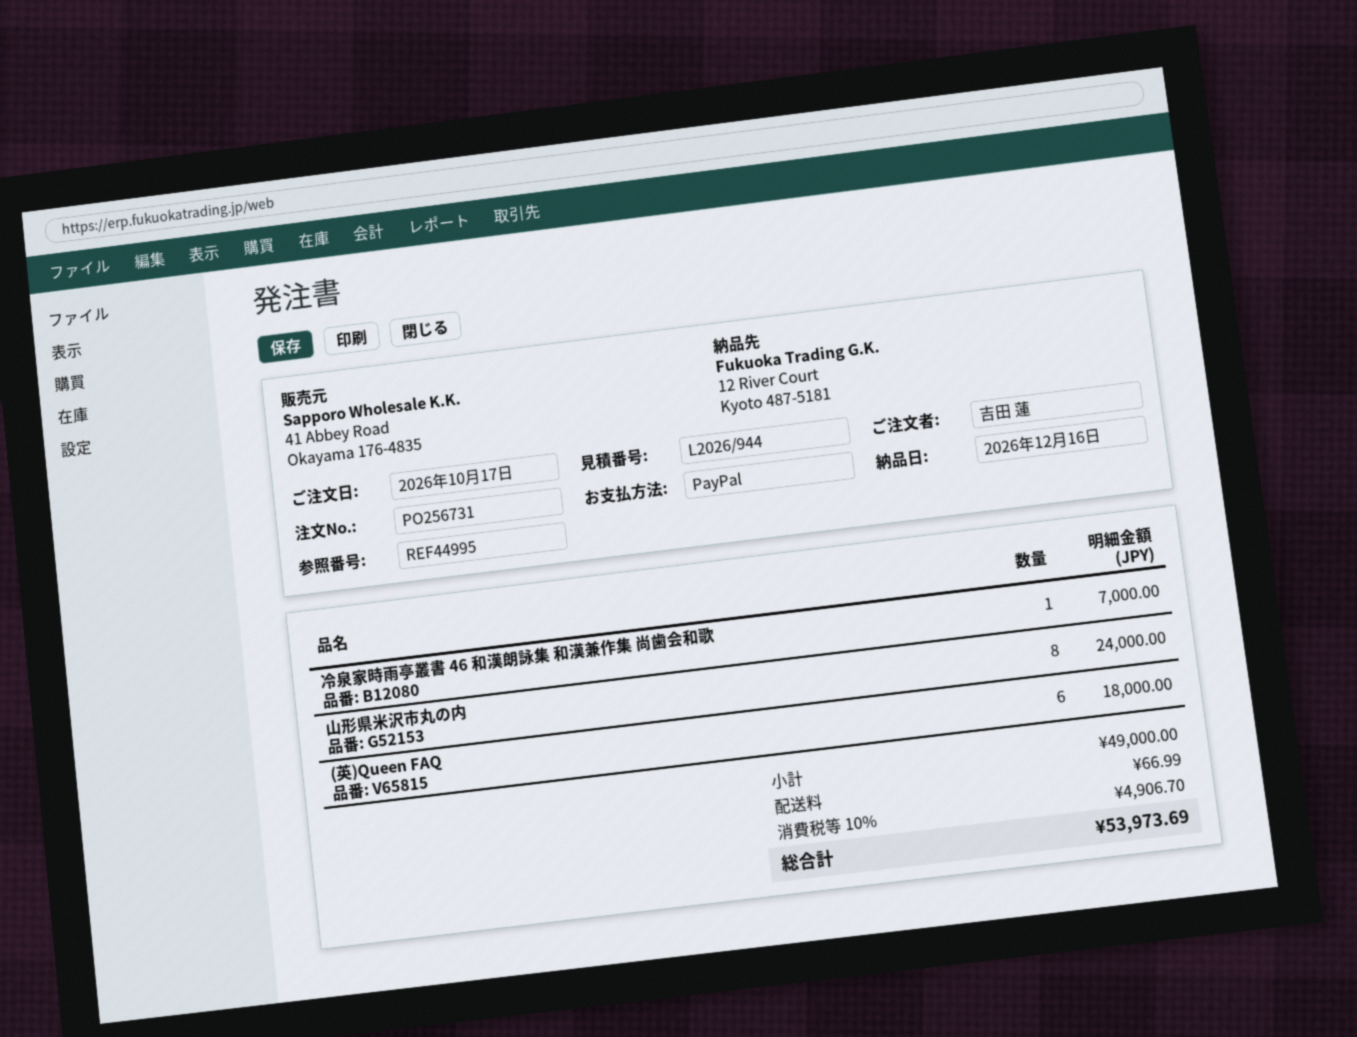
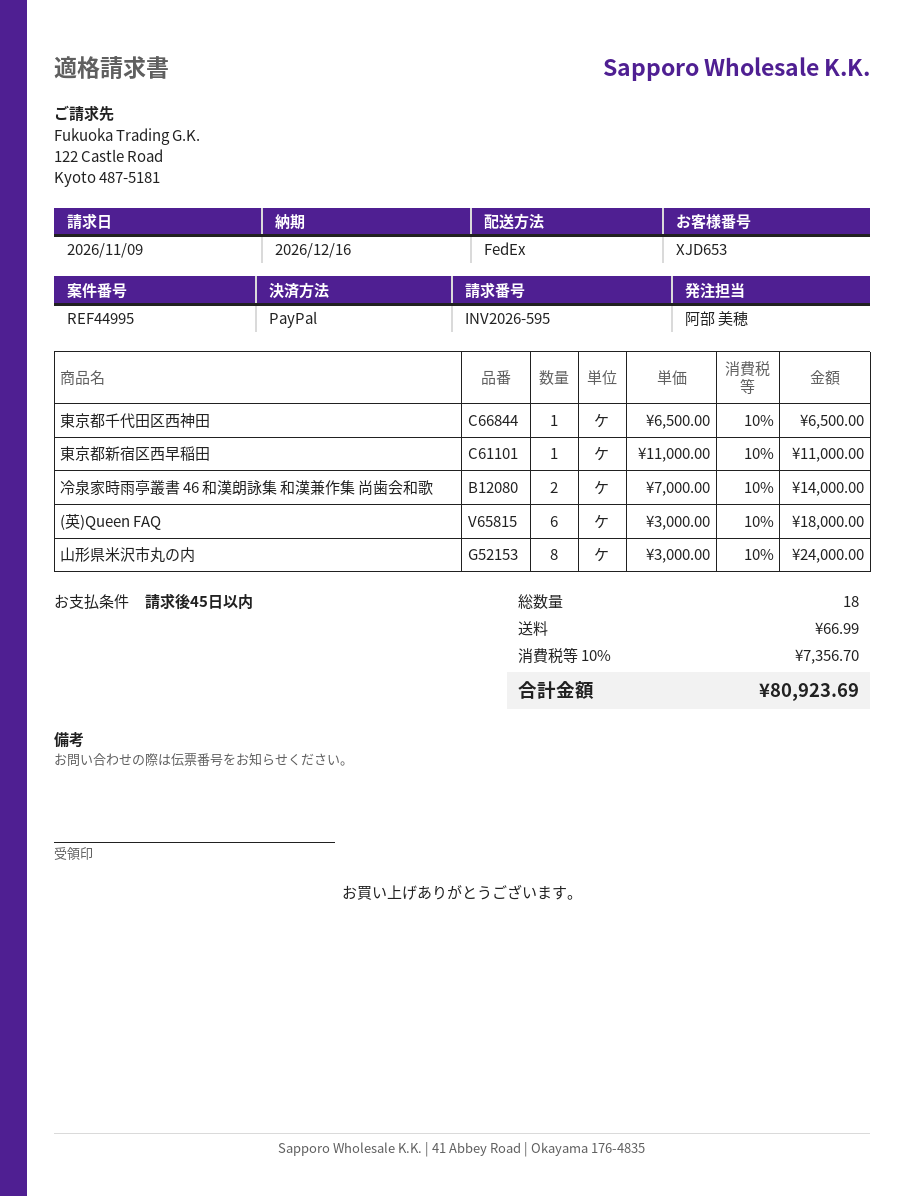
ordered by: 吉田 蓮 -> 阿部 美穂
冷泉家時雨亭叢書 46 和漢朗詠集 和漢兼作集 尚歯会和歌: 1 for 7000.00 -> 2 for 14000.00
東京都千代田区西神田: none -> 1 for 6500.00
東京都新宿区西早稲田: none -> 1 for 11000.00
tax: 10% = 4906.70 -> 10% = 7356.70
total: 53973.69 -> 80923.69

